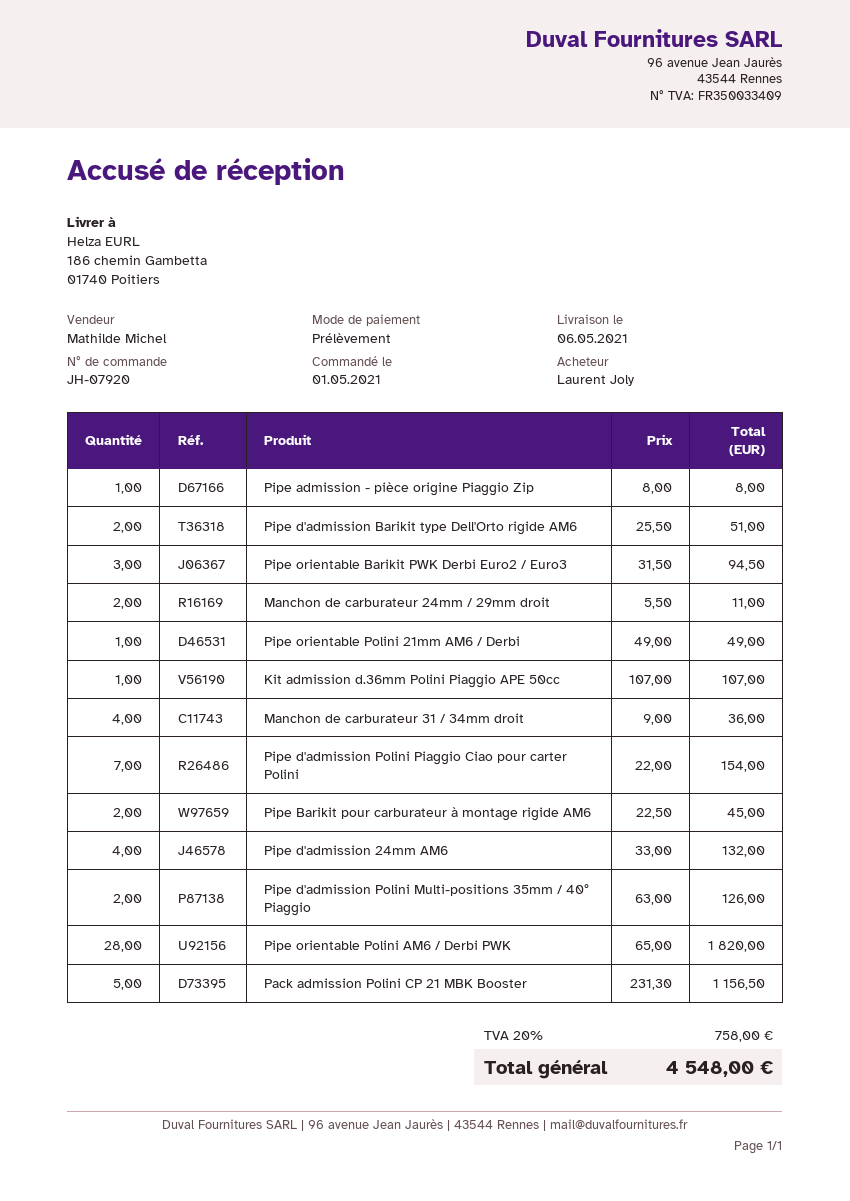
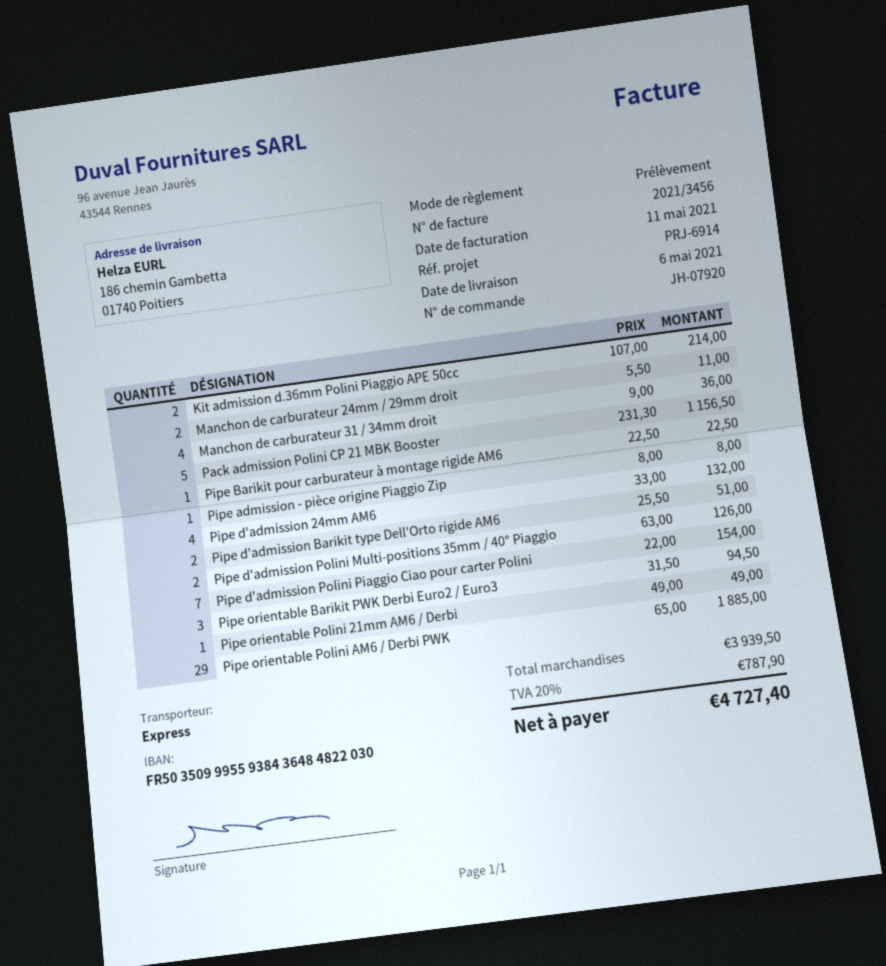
Kit admission d.36mm Polini Piaggio APE 50cc: 1 x 107.00 = 107.00 -> 2 x 107.00 = 214.00
Pipe Barikit pour carburateur à montage rigide AM6: 2 x 22.50 = 45.00 -> 1 x 22.50 = 22.50
Pipe orientable Polini AM6 / Derbi PWK: 28 x 65.00 = 1820.00 -> 29 x 65.00 = 1885.00
tax: 20% = 758.00 -> 20% = 787.90
total: 4548.00 -> 4727.40

